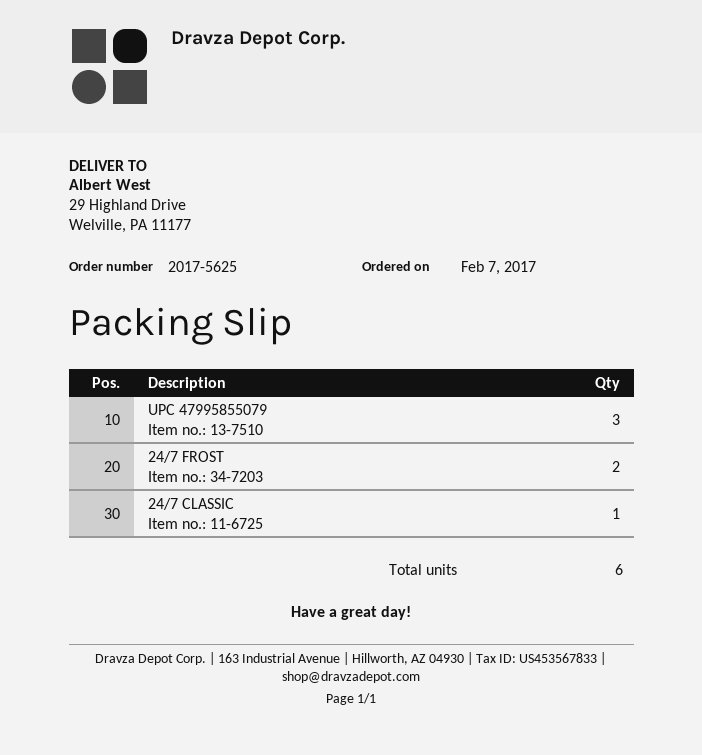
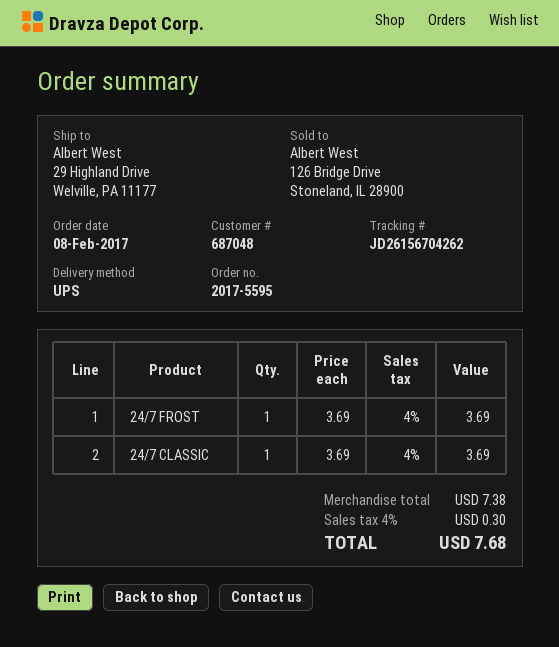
order number: 2017-5625 -> 2017-5595
order date: 2017-02-07 -> 2017-02-08
UPC 47995855079: 3 -> none
24/7 FROST: 2 -> 1

